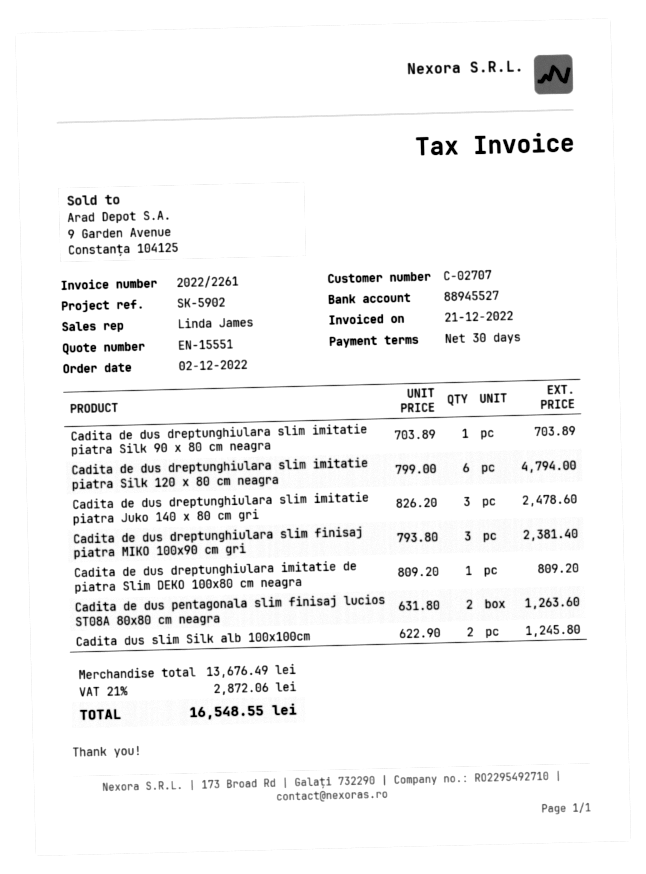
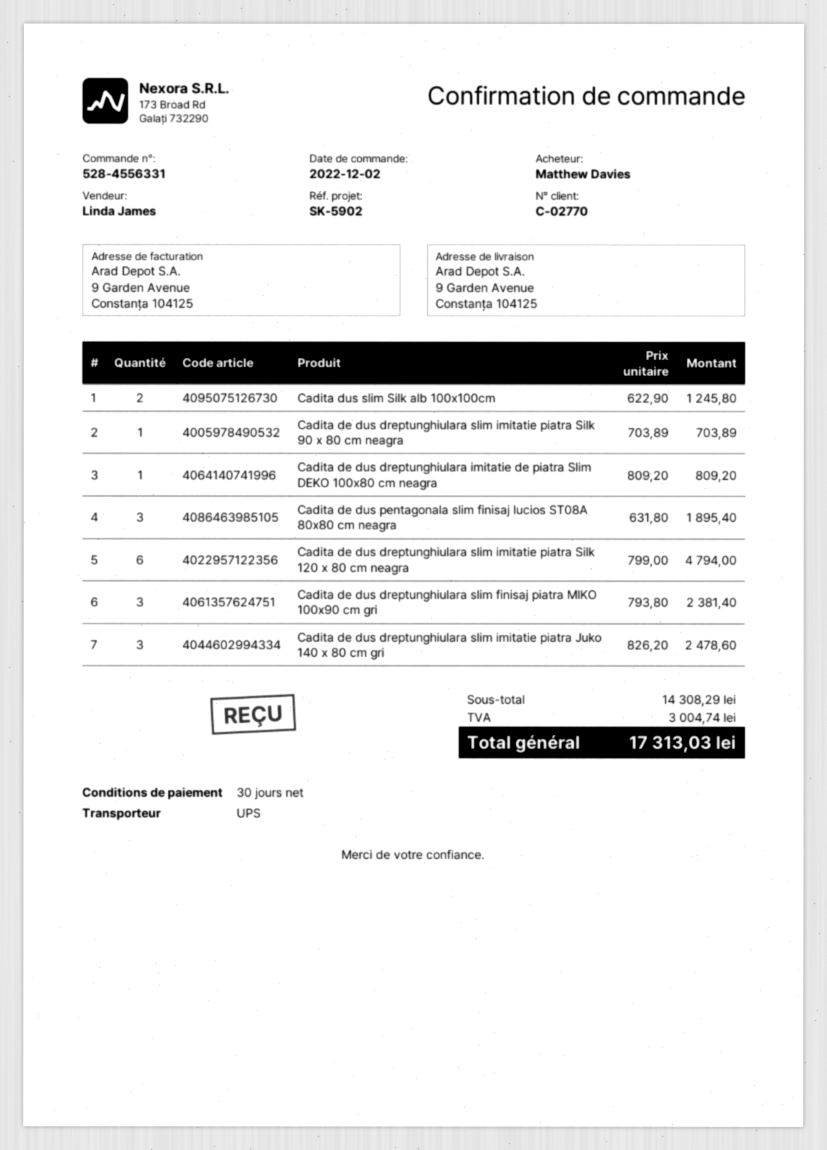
customer number: C-02707 -> C-02770
Cadita de dus pentagonala slim finisaj lucios ST08A 80x80 cm neagra: 2 x 631.80 = 1263.60 -> 3 x 631.80 = 1895.40
subtotal: 13676.49 -> 14308.29
tax: 2872.06 -> 3004.74
total: 16548.55 -> 17313.03

